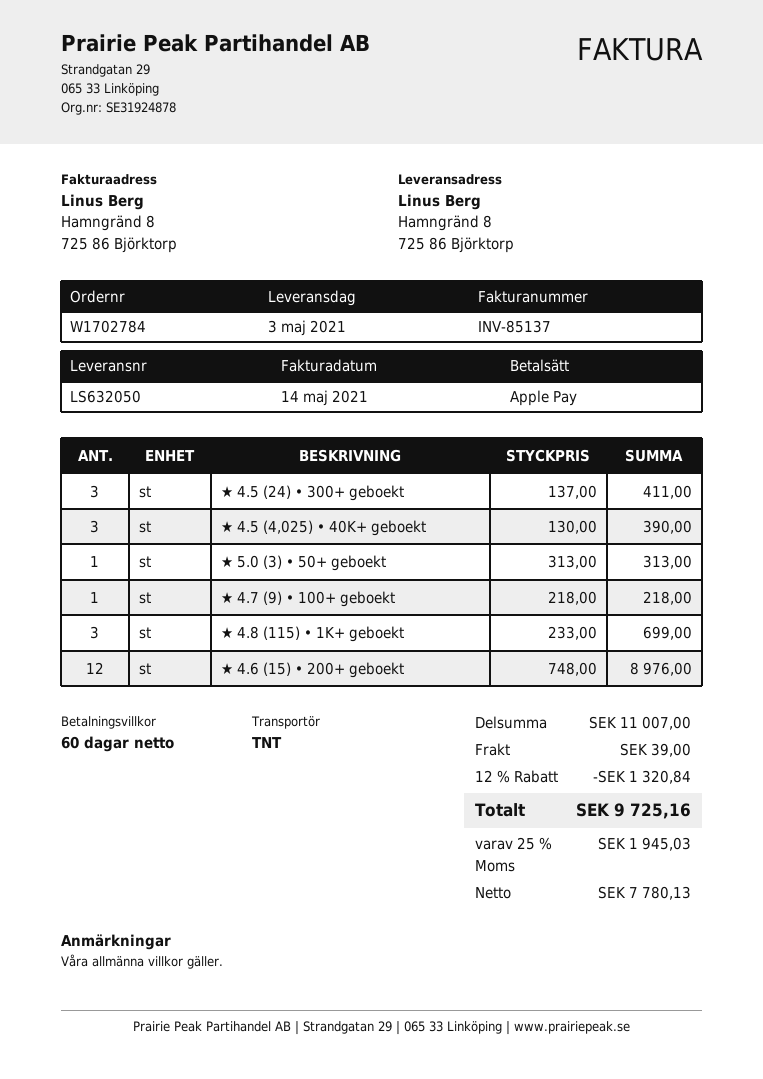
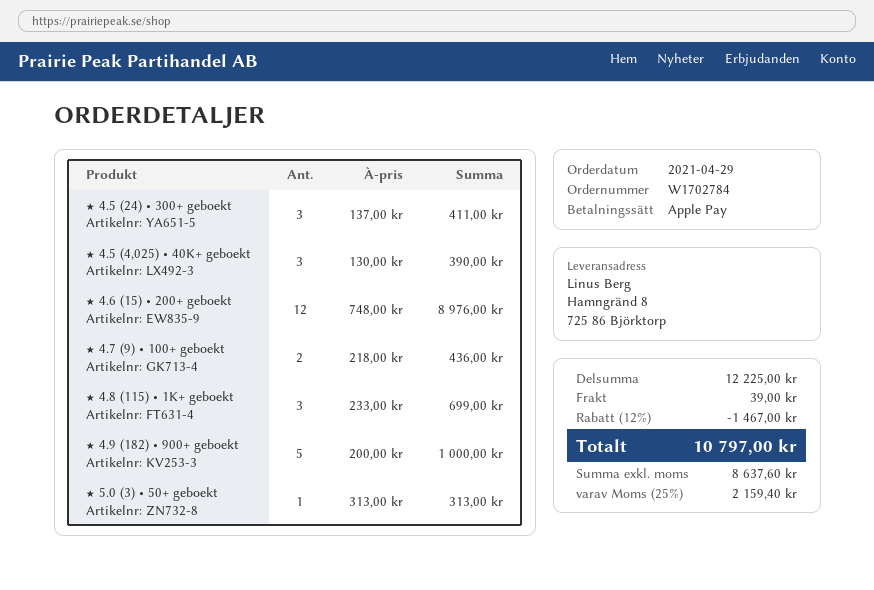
★ 4.7 (9) • 100+ geboekt: 1 x 218.00 = 218.00 -> 2 x 218.00 = 436.00
★ 4.9 (182) • 900+ geboekt: none -> 5 x 200.00 = 1000.00
subtotal: 11007.00 -> 12225.00
discount: 12% = 1320.84 -> 12% = 1467.00
net: 7780.13 -> 8637.60
tax: 25% = 1945.03 -> 25% = 2159.40
total: 9725.16 -> 10797.00

